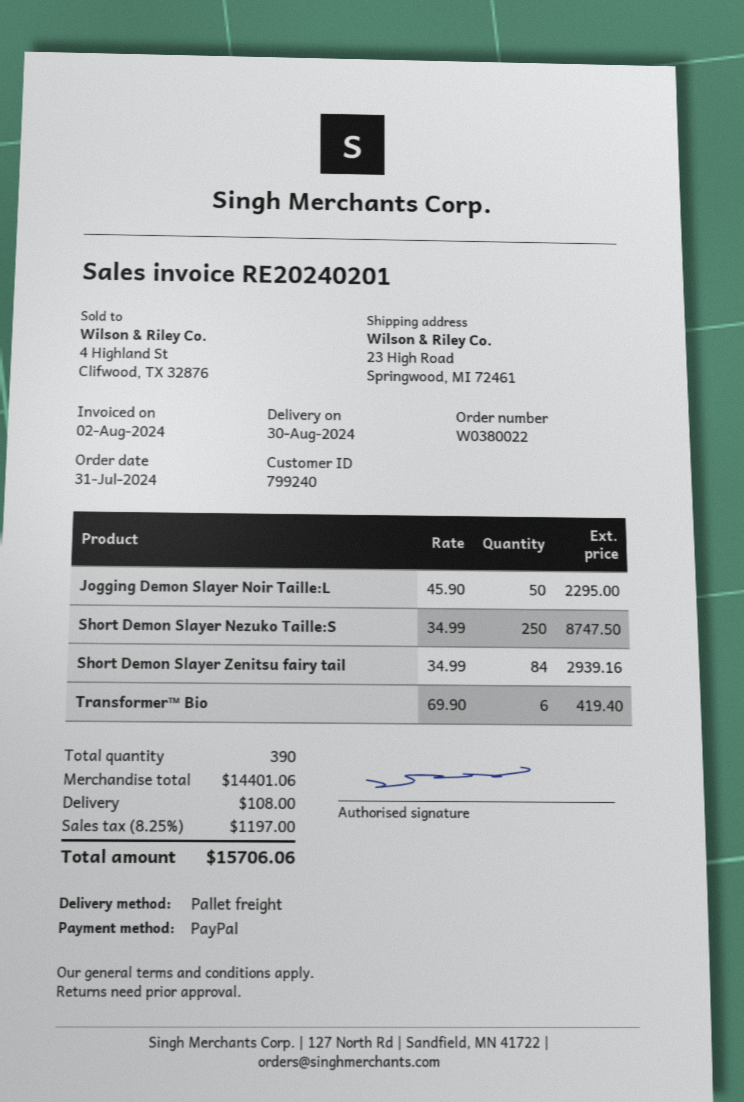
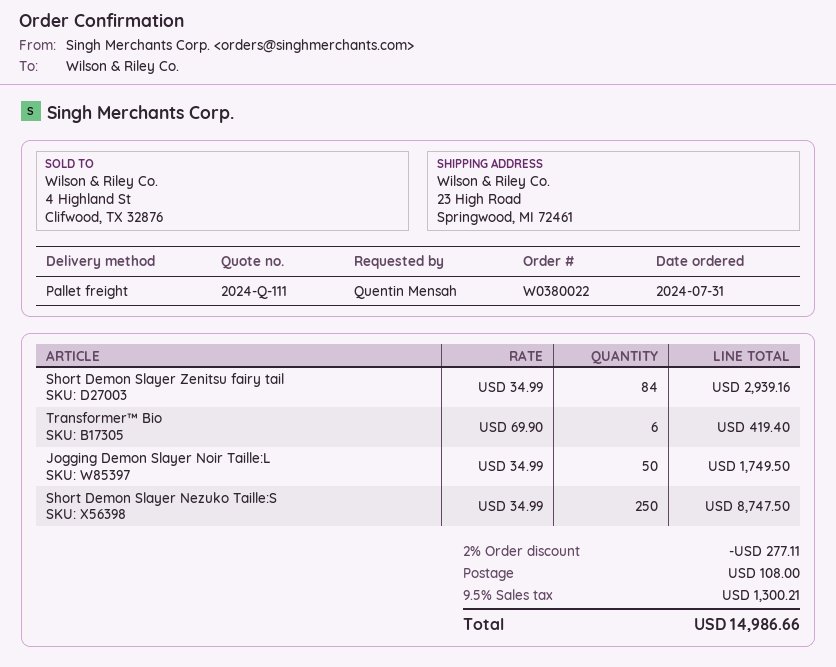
Jogging Demon Slayer Noir Taille:L: 50 x 45.90 = 2295.00 -> 50 x 34.99 = 1749.50
discount: none -> 2% = 277.11
tax: 8.25% = 1197.00 -> 9.5% = 1300.21
total: 15706.06 -> 14986.66

